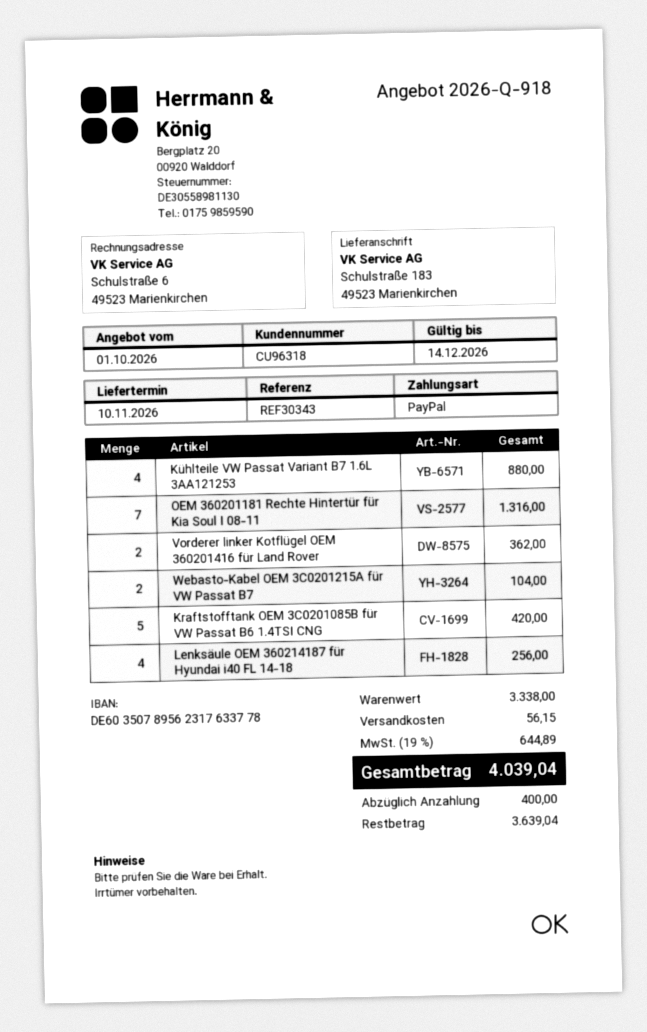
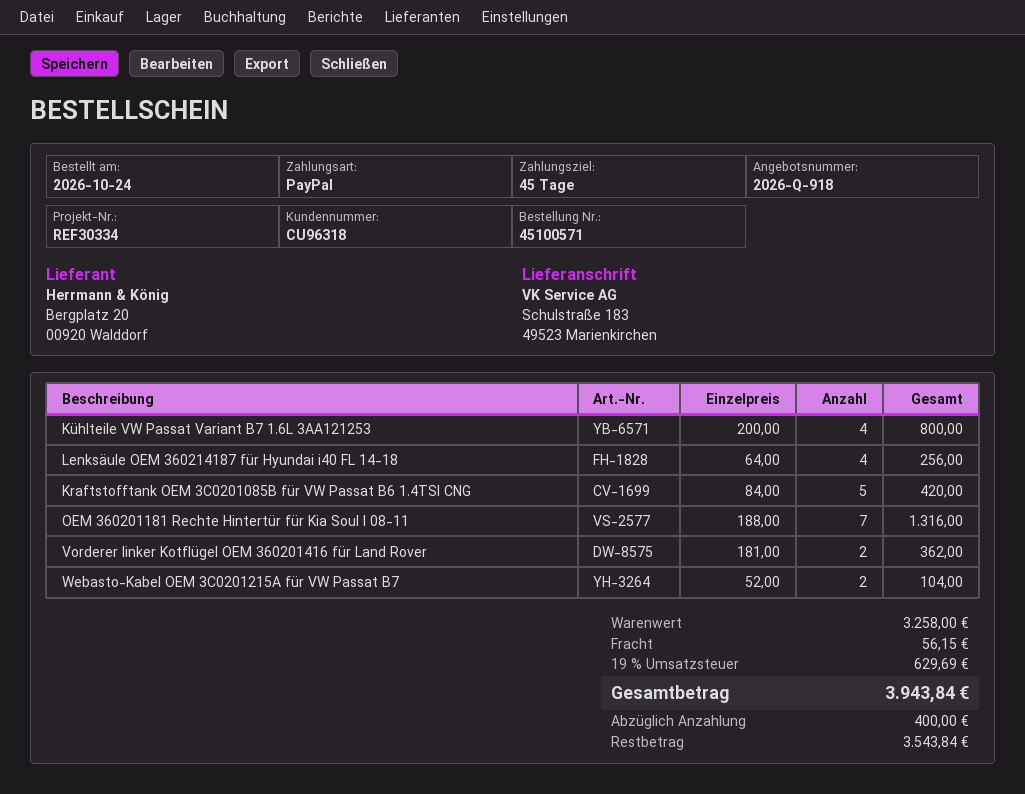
reference: REF30343 -> REF30334
Kühlteile VW Passat Variant B7 1.6L 3AA121253: 4 for 880.00 -> 4 for 800.00
subtotal: 3338.00 -> 3258.00
tax: 19% = 644.89 -> 19% = 629.69
total: 4039.04 -> 3943.84
balance: 3639.04 -> 3543.84

